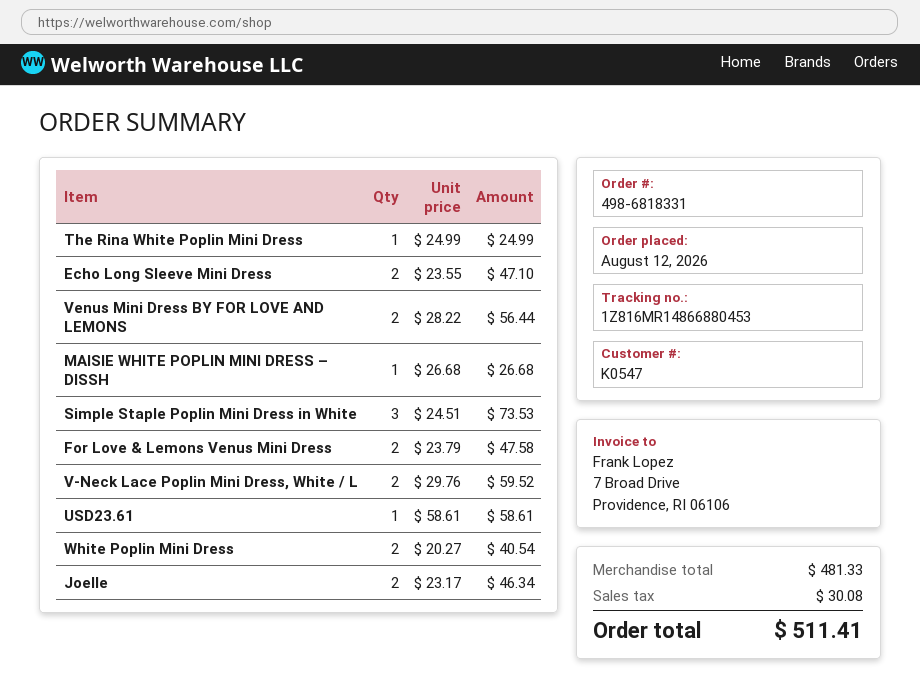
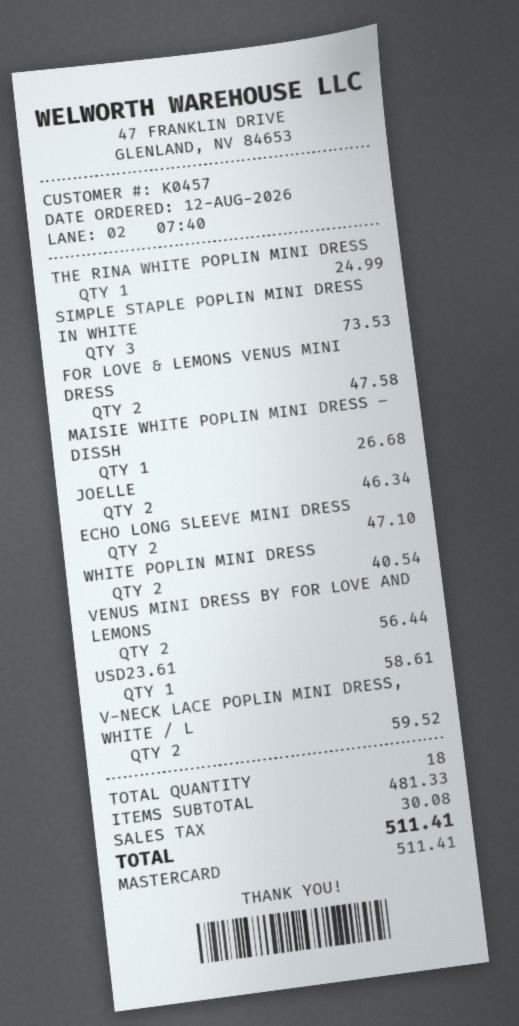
customer number: K0547 -> K0457

